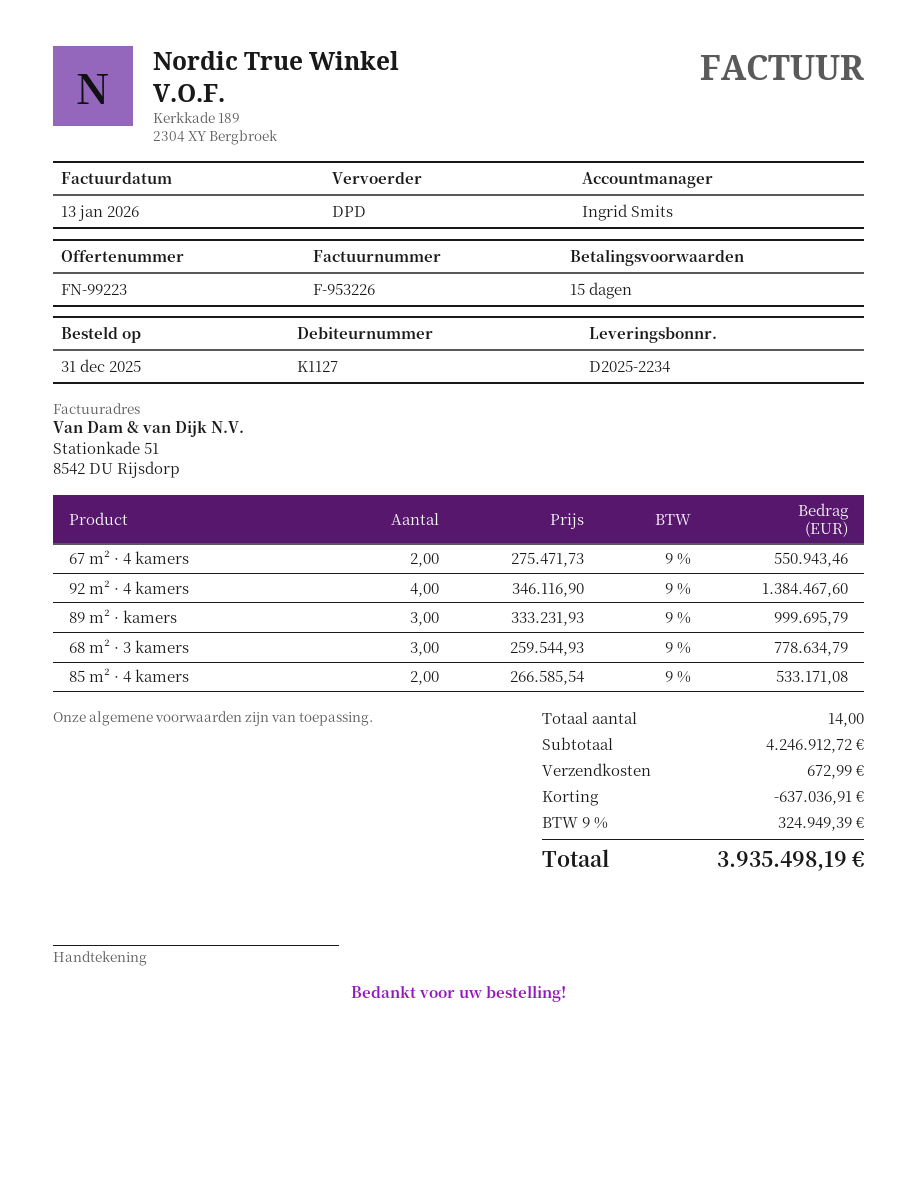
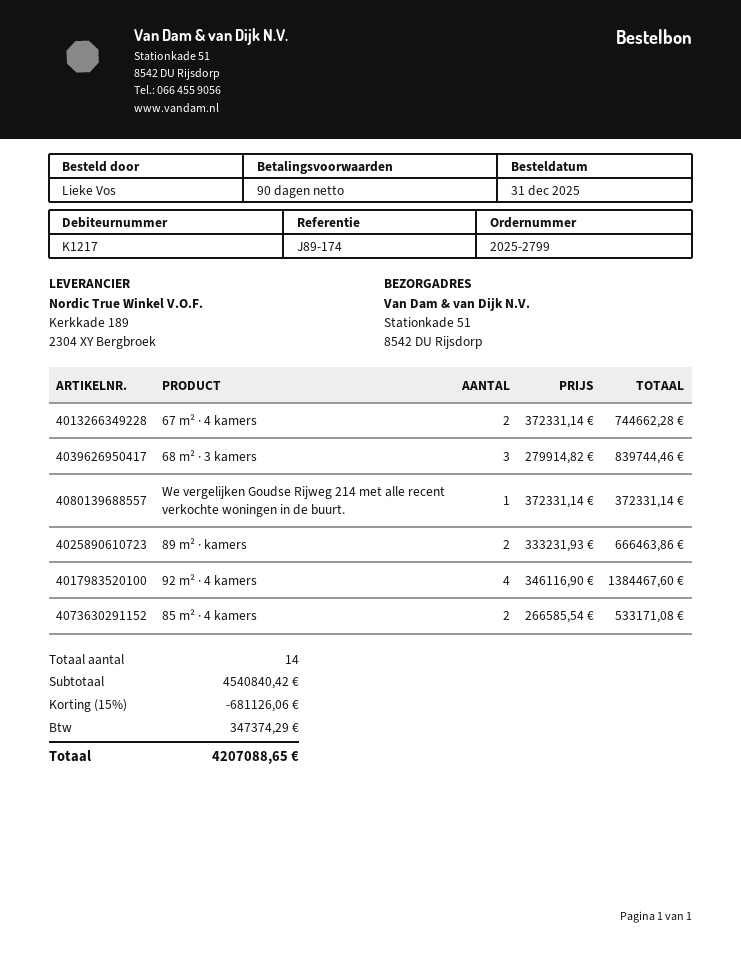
payment terms: 15 days -> 90 days
customer number: K1127 -> K1217
67 m² · 4 kamers: 2 x 275471.73 = 550943.46 -> 2 x 372331.14 = 744662.28
89 m² · kamers: 3 x 333231.93 = 999695.79 -> 2 x 333231.93 = 666463.86
68 m² · 3 kamers: 3 x 259544.93 = 778634.79 -> 3 x 279914.82 = 839744.46
We vergelijken Goudse Rijweg 214 met alle recent verkochte woningen in de buurt.: none -> 1 x 372331.14 = 372331.14
subtotal: 4246912.72 -> 4540840.42
discount: 637036.91 -> 681126.06
shipping: 672.99 -> none
tax: 324949.39 -> 347374.29
total: 3935498.19 -> 4207088.65

